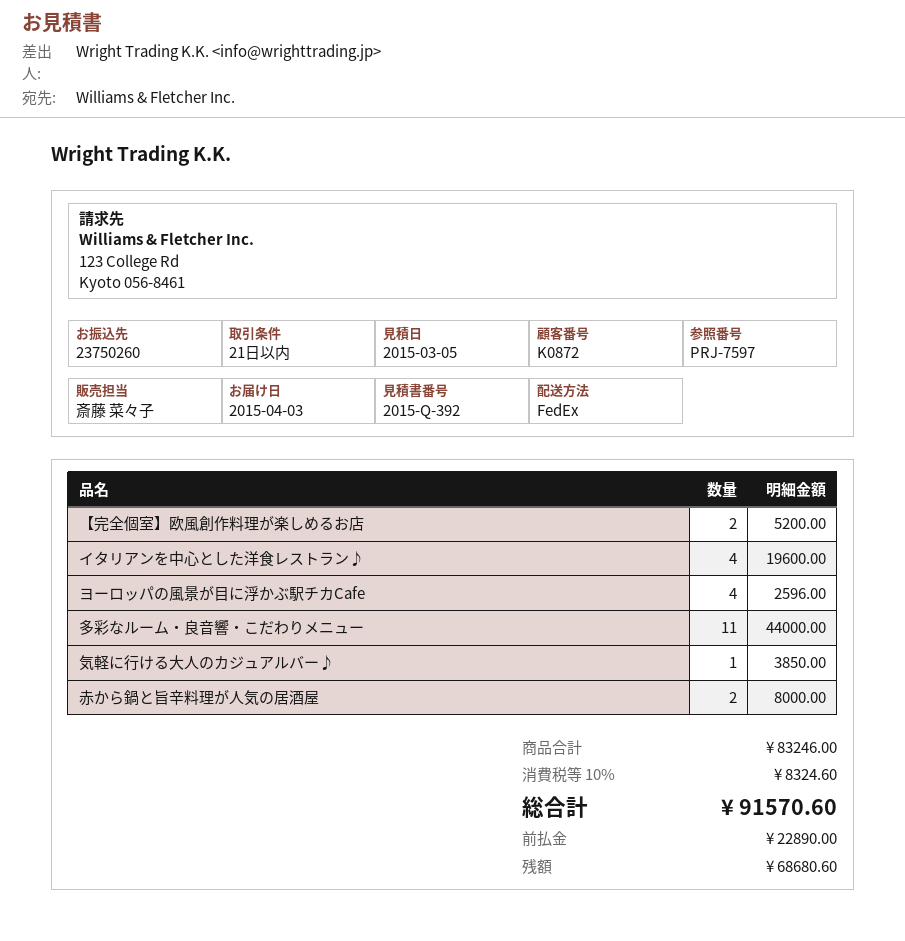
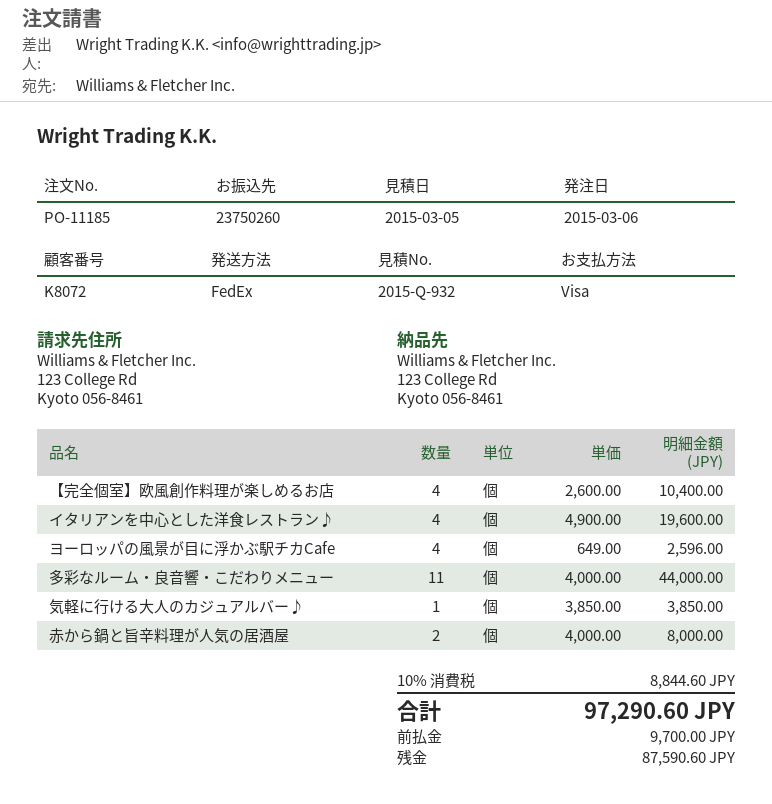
quote number: 2015-Q-392 -> 2015-Q-932
customer number: K0872 -> K8072
【完全個室】欧風創作料理が楽しめるお店: 2 for 5200.00 -> 4 for 10400.00
tax: 10% = 8324.60 -> 10% = 8844.60
total: 91570.60 -> 97290.60
deposit: 22890.00 -> 9700.00
balance: 68680.60 -> 87590.60

